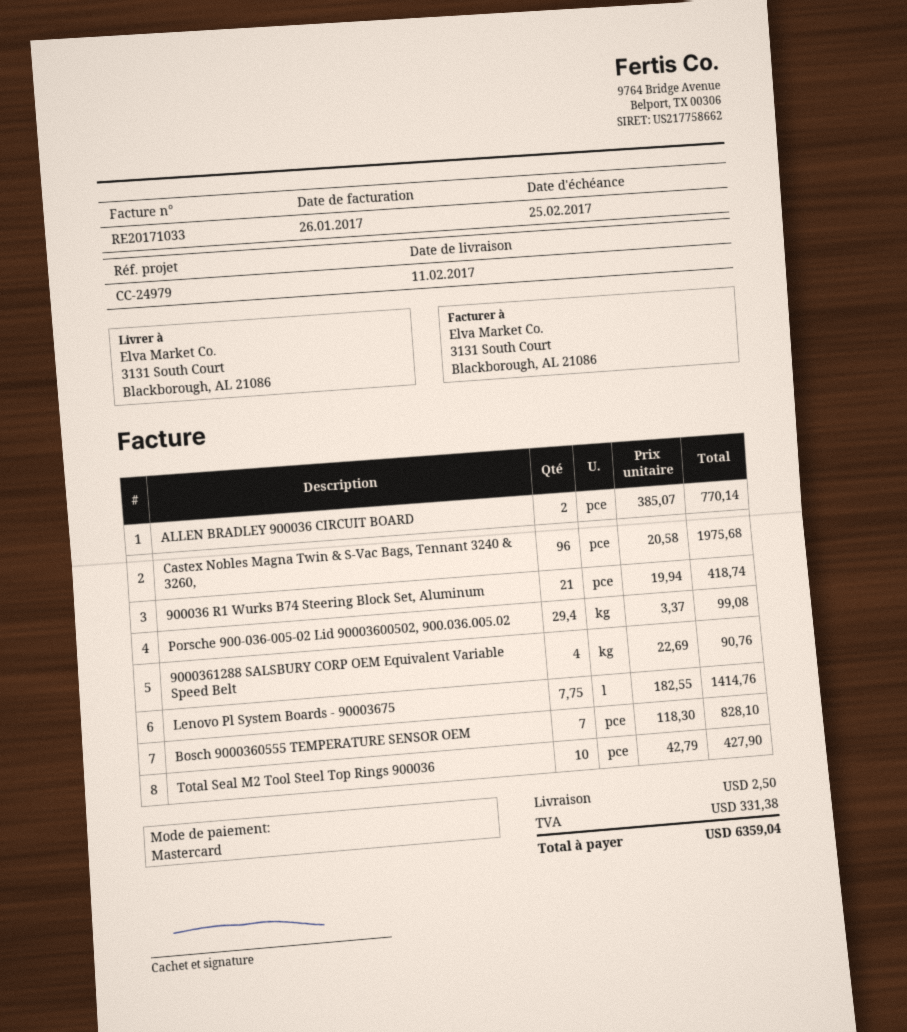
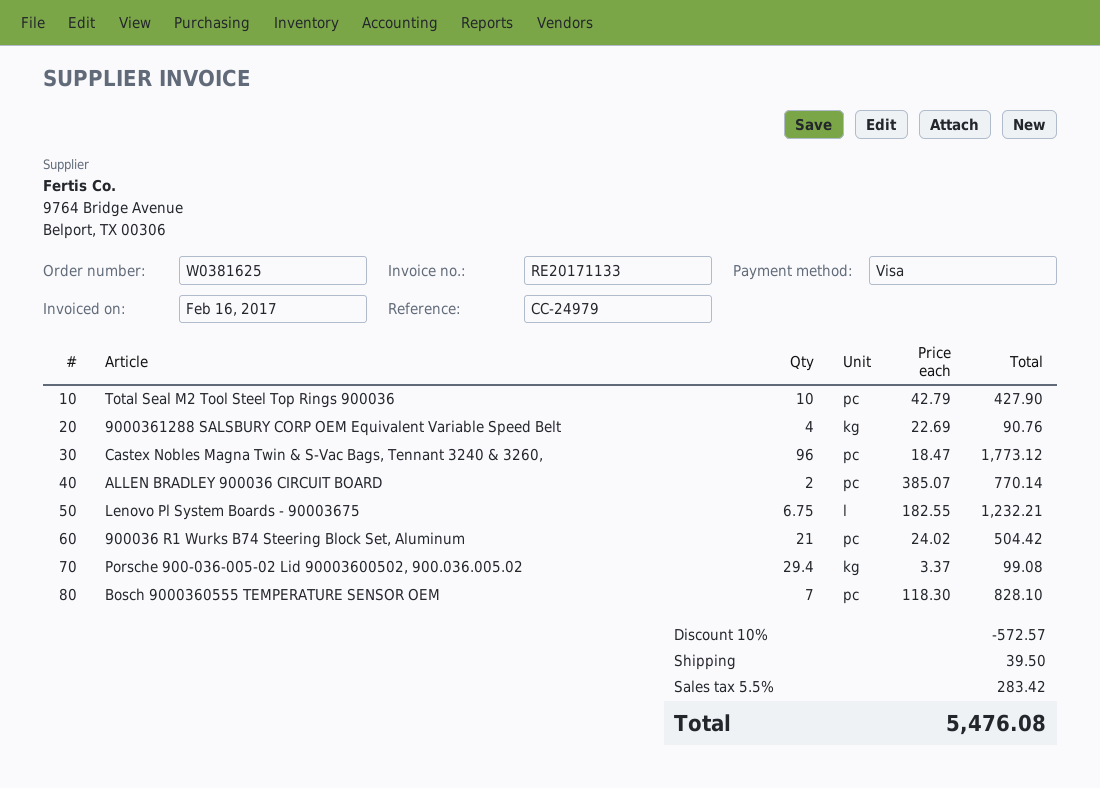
invoice number: RE20171033 -> RE20171133
invoice date: 2017-01-26 -> 2017-02-16
payment method: Mastercard -> Visa
Castex Nobles Magna Twin & S-Vac Bags, Tennant 3240 & 3260,: 96 x 20.58 = 1975.68 -> 96 x 18.47 = 1773.12
900036 R1 Wurks B74 Steering Block Set, Aluminum: 21 x 19.94 = 418.74 -> 21 x 24.02 = 504.42
Lenovo Pl System Boards - 90003675: 7.75 x 182.55 = 1414.76 -> 6.75 x 182.55 = 1232.21
discount: none -> 10% = 572.57
shipping: 2.50 -> 39.50
tax: 331.38 -> 283.42
total: 6359.04 -> 5476.08

